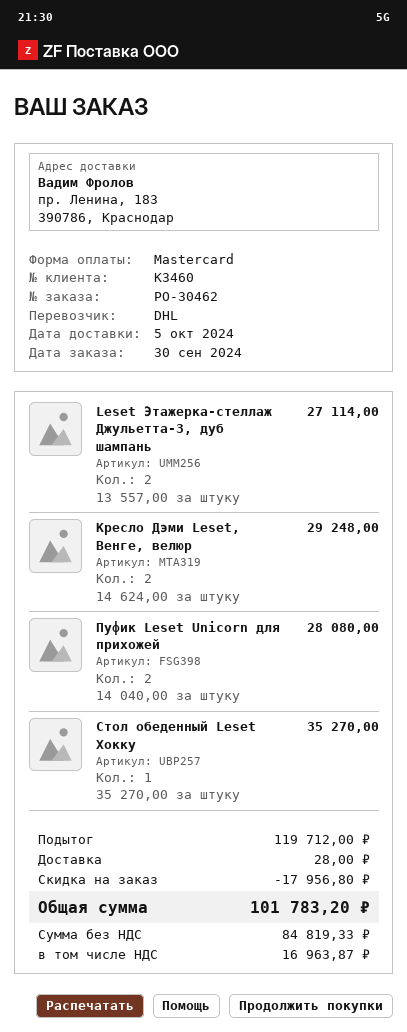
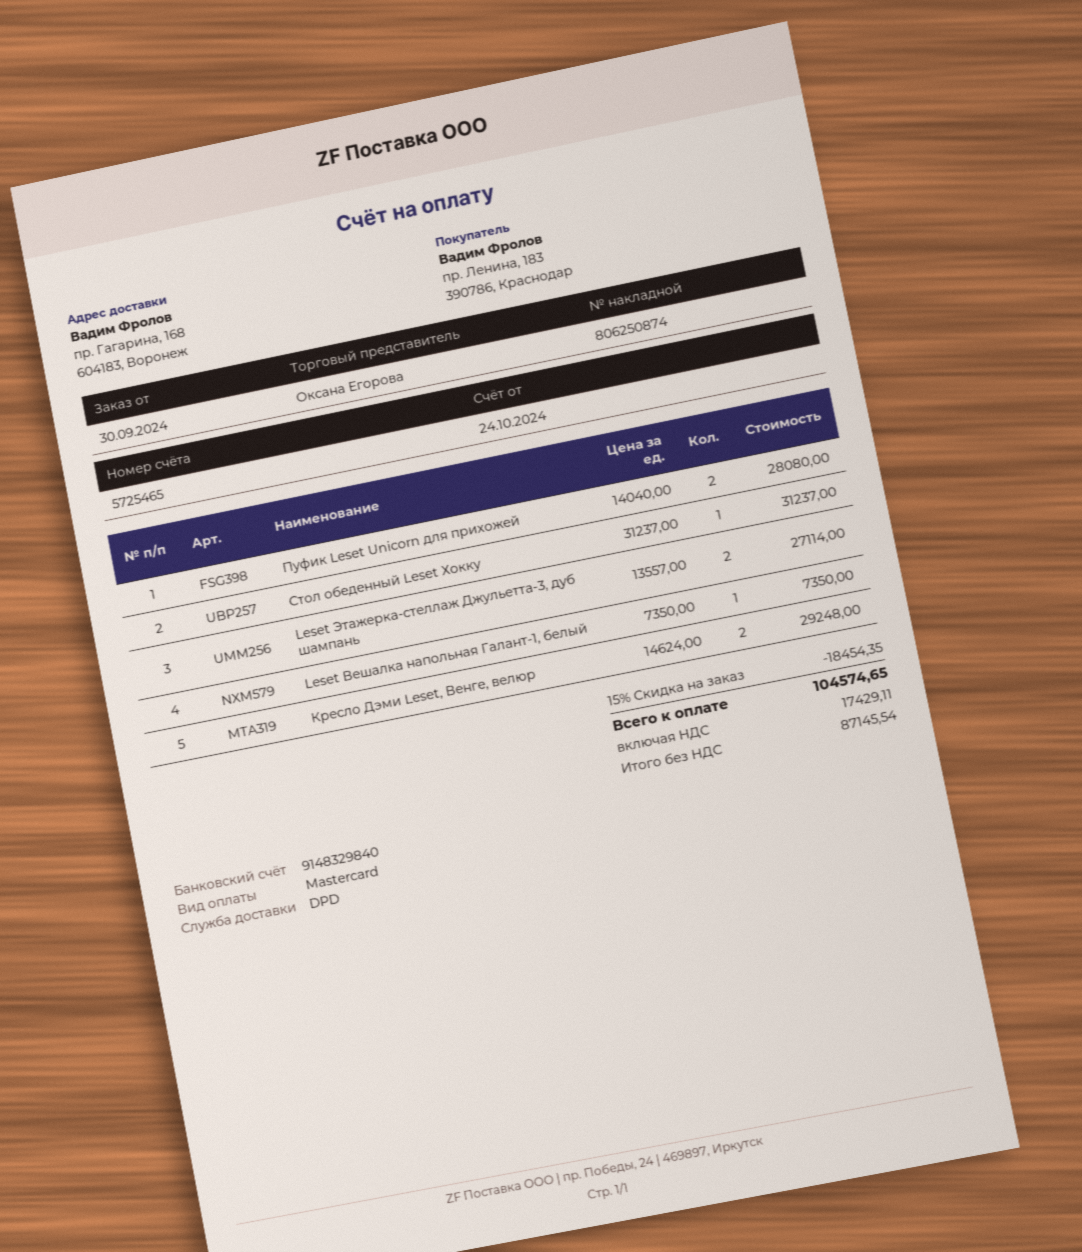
shipping method: DHL -> DPD
ship to: пр. Ленина, 183, 390786, Краснодар -> пр. Гагарина, 168, 604183, Воронеж
Стол обеденный Leset Хокку: 1 x 35270.00 = 35270.00 -> 1 x 31237.00 = 31237.00
Leset Вешалка напольная Галант-1, белый: none -> 1 x 7350.00 = 7350.00
discount: 17956.80 -> 18454.35
shipping: 28.00 -> none
net: 84819.33 -> 87145.54
tax: 16963.87 -> 17429.11
total: 101783.20 -> 104574.65

